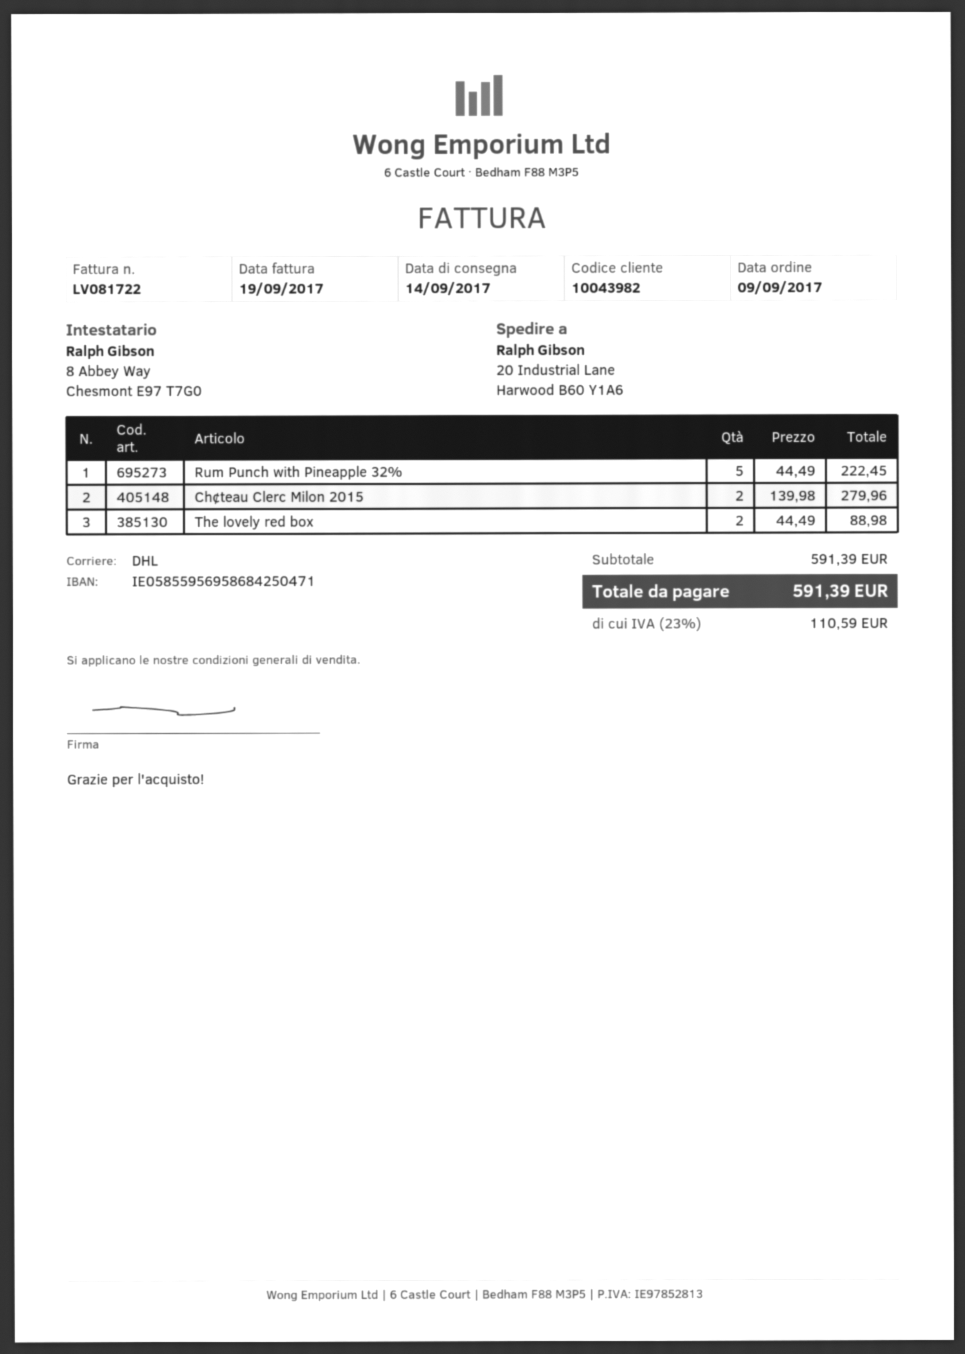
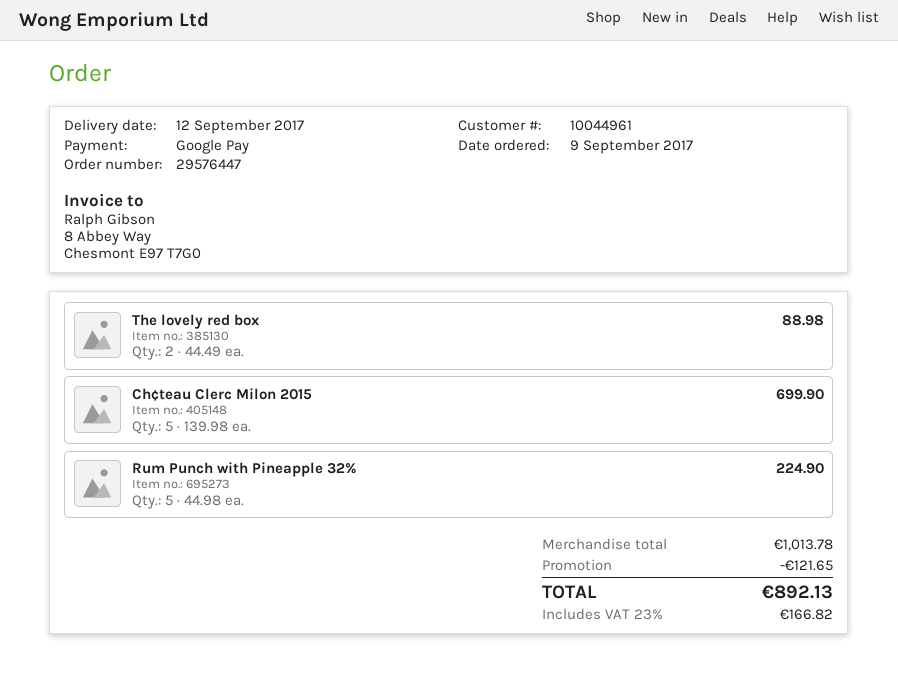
delivery date: 2017-09-14 -> 2017-09-12
customer number: 10043982 -> 10044961
Rum Punch with Pineapple 32%: 5 x 44.49 = 222.45 -> 5 x 44.98 = 224.90
Ch¢teau Clerc Milon 2015: 2 x 139.98 = 279.96 -> 5 x 139.98 = 699.90
subtotal: 591.39 -> 1013.78
discount: none -> 121.65
tax: 23% = 110.59 -> 23% = 166.82
total: 591.39 -> 892.13

